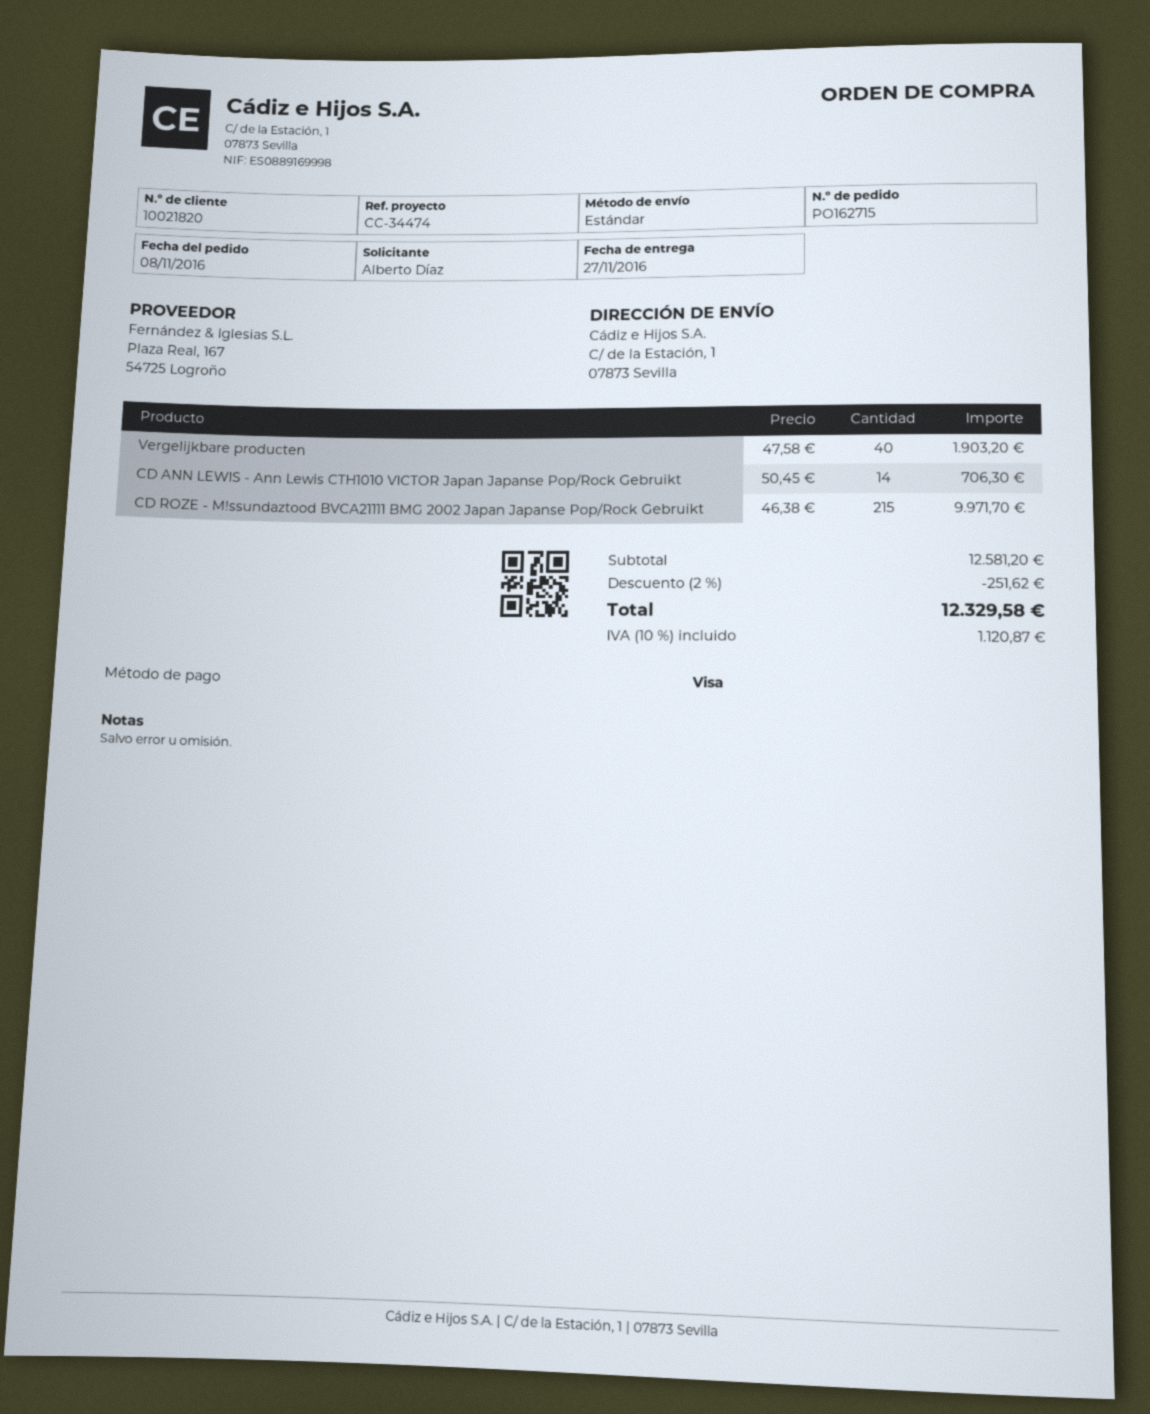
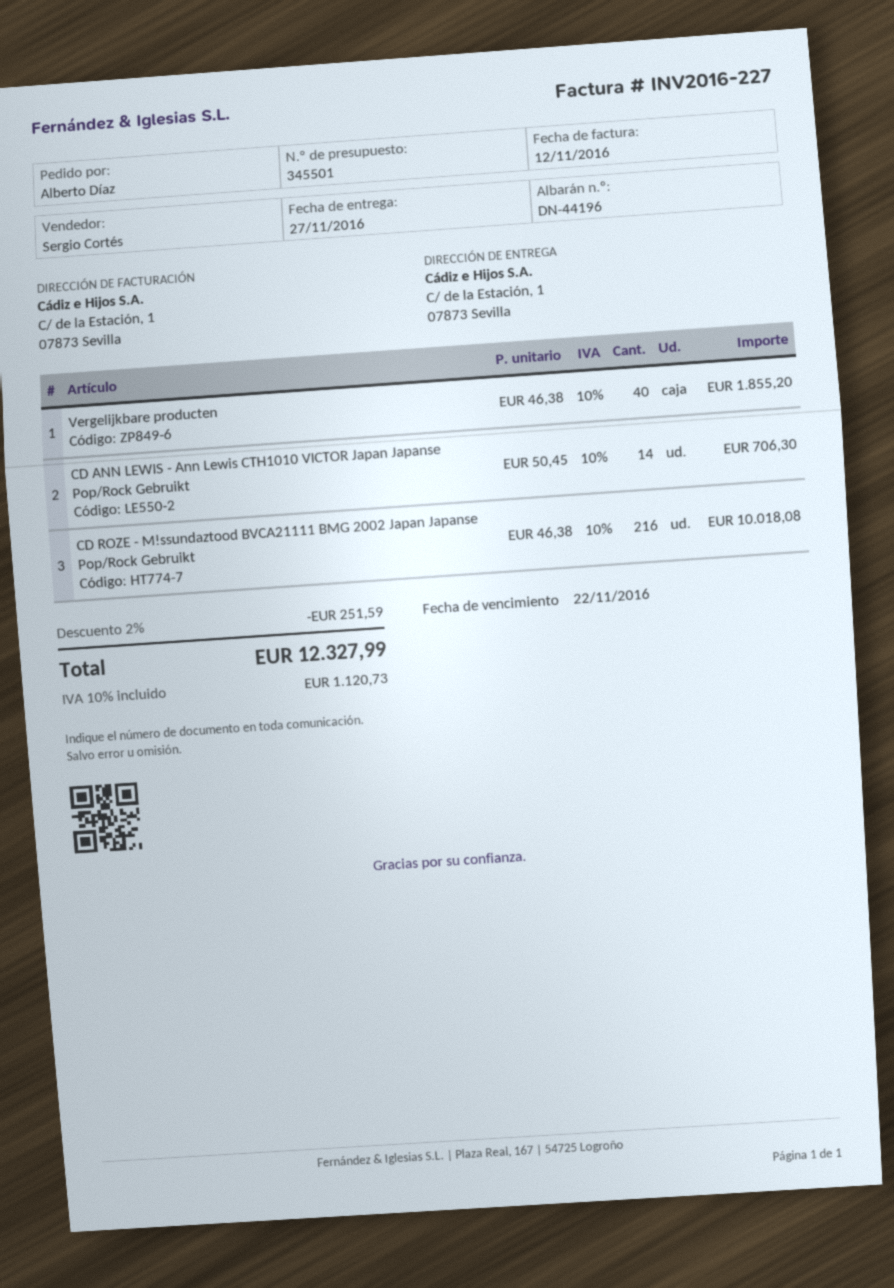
Vergelijkbare producten: 40 x 47.58 = 1903.20 -> 40 x 46.38 = 1855.20
CD ROZE - M!ssundaztood BVCA21111 BMG 2002 Japan Japanse Pop/Rock Gebruikt: 215 x 46.38 = 9971.70 -> 216 x 46.38 = 10018.08
discount: 2% = 251.62 -> 2% = 251.59
tax: 10% = 1120.87 -> 10% = 1120.73
total: 12329.58 -> 12327.99

